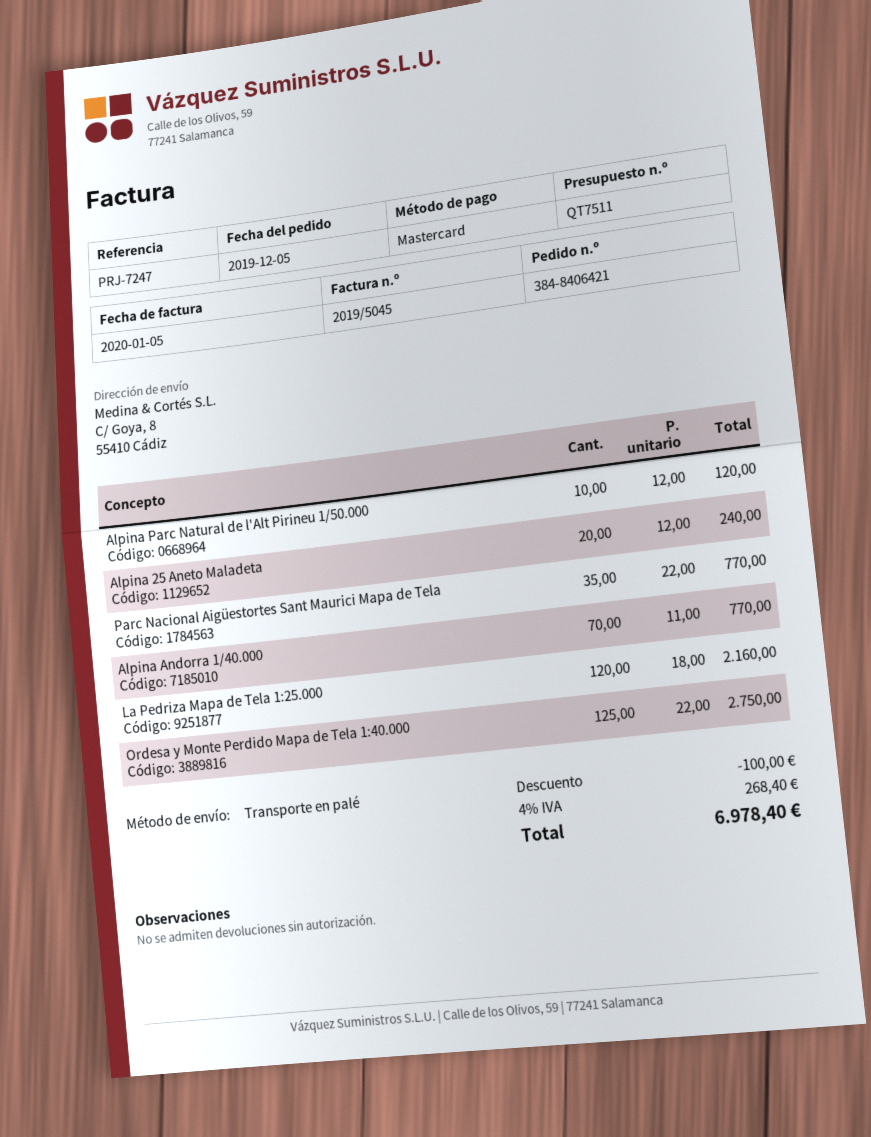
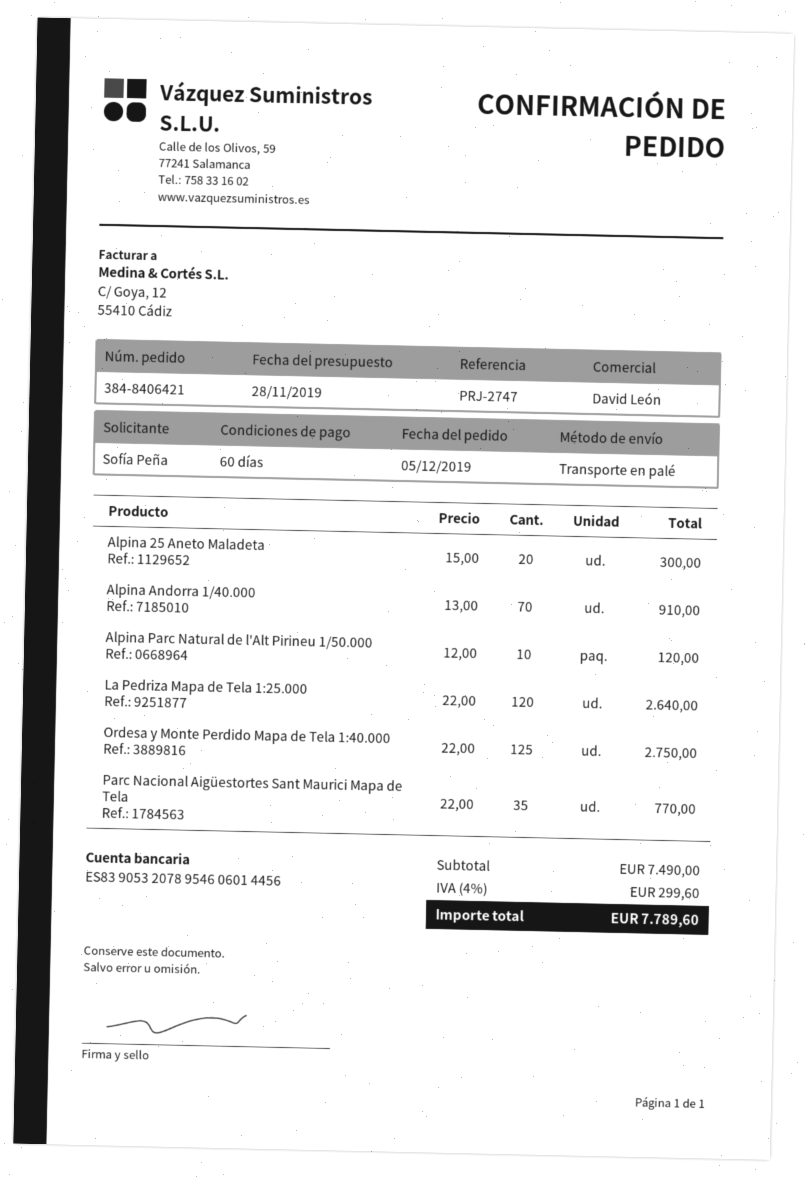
reference: PRJ-7247 -> PRJ-2747
Alpina 25 Aneto Maladeta: 20 x 12.00 = 240.00 -> 20 x 15.00 = 300.00
Alpina Andorra 1/40.000: 70 x 11.00 = 770.00 -> 70 x 13.00 = 910.00
La Pedriza Mapa de Tela 1:25.000: 120 x 18.00 = 2160.00 -> 120 x 22.00 = 2640.00
discount: 100.00 -> none
tax: 4% = 268.40 -> 4% = 299.60
total: 6978.40 -> 7789.60

